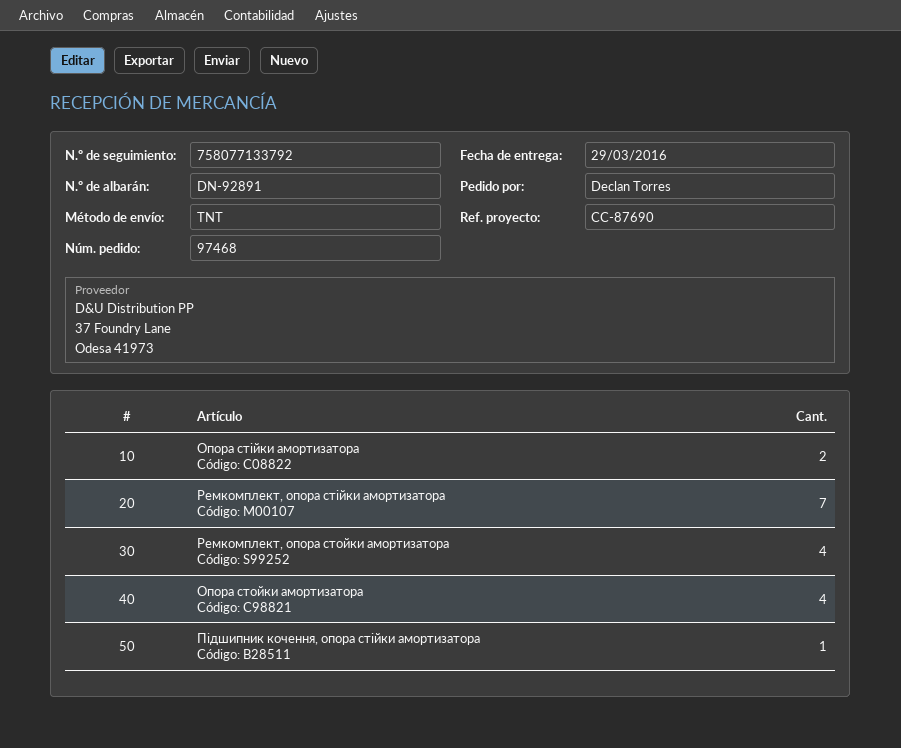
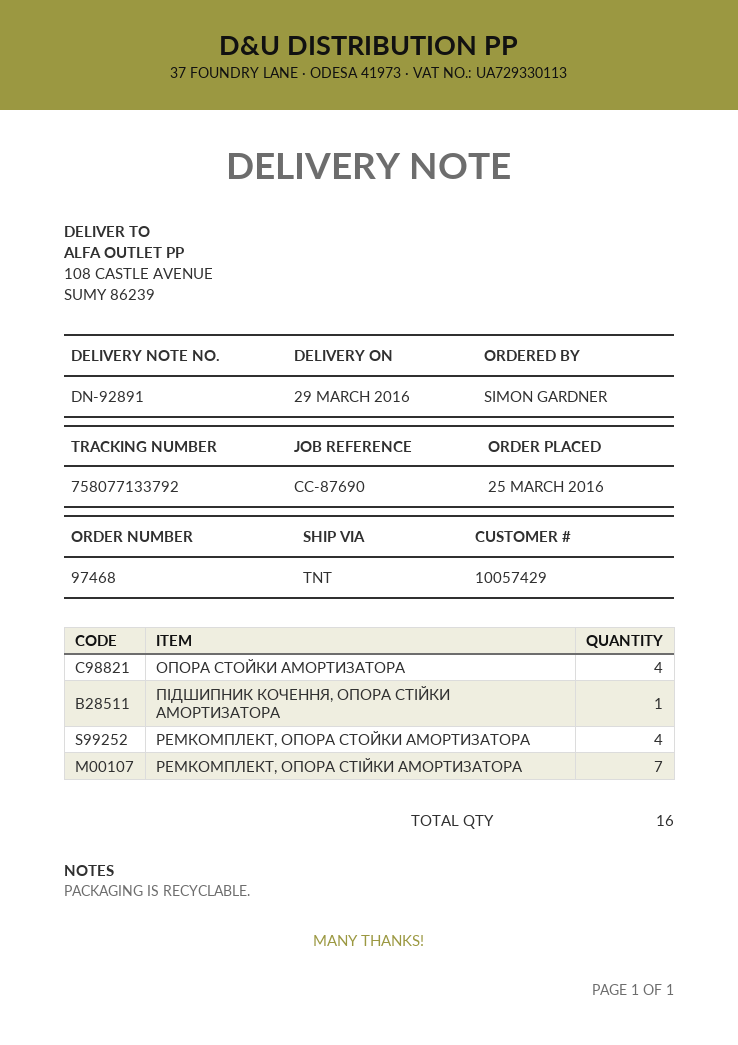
ordered by: Declan Torres -> SIMON GARDNER
Опора стійки амортизатора: 2 -> none

